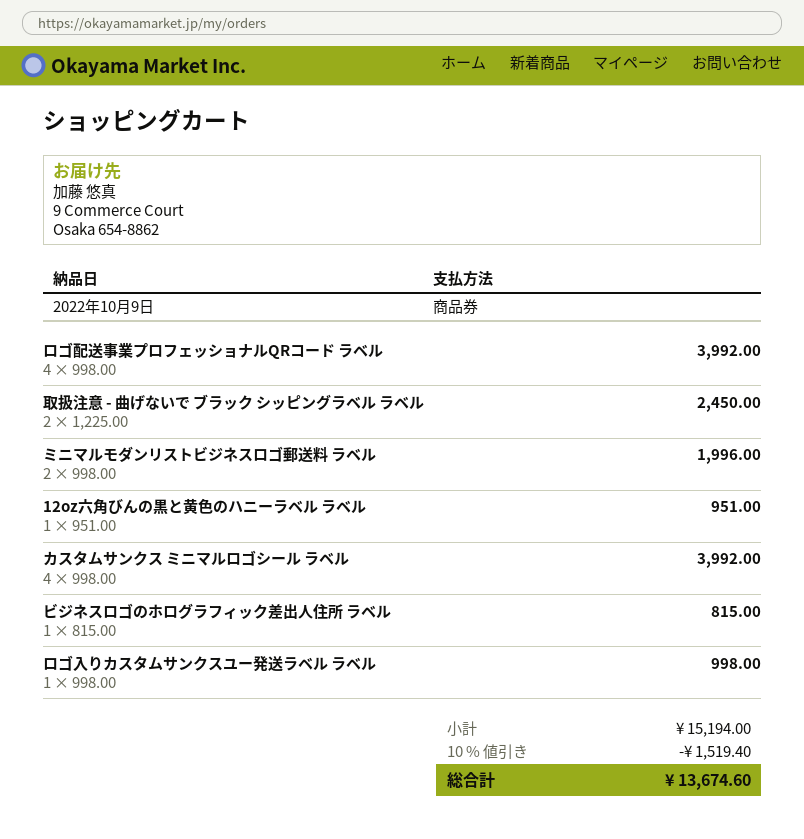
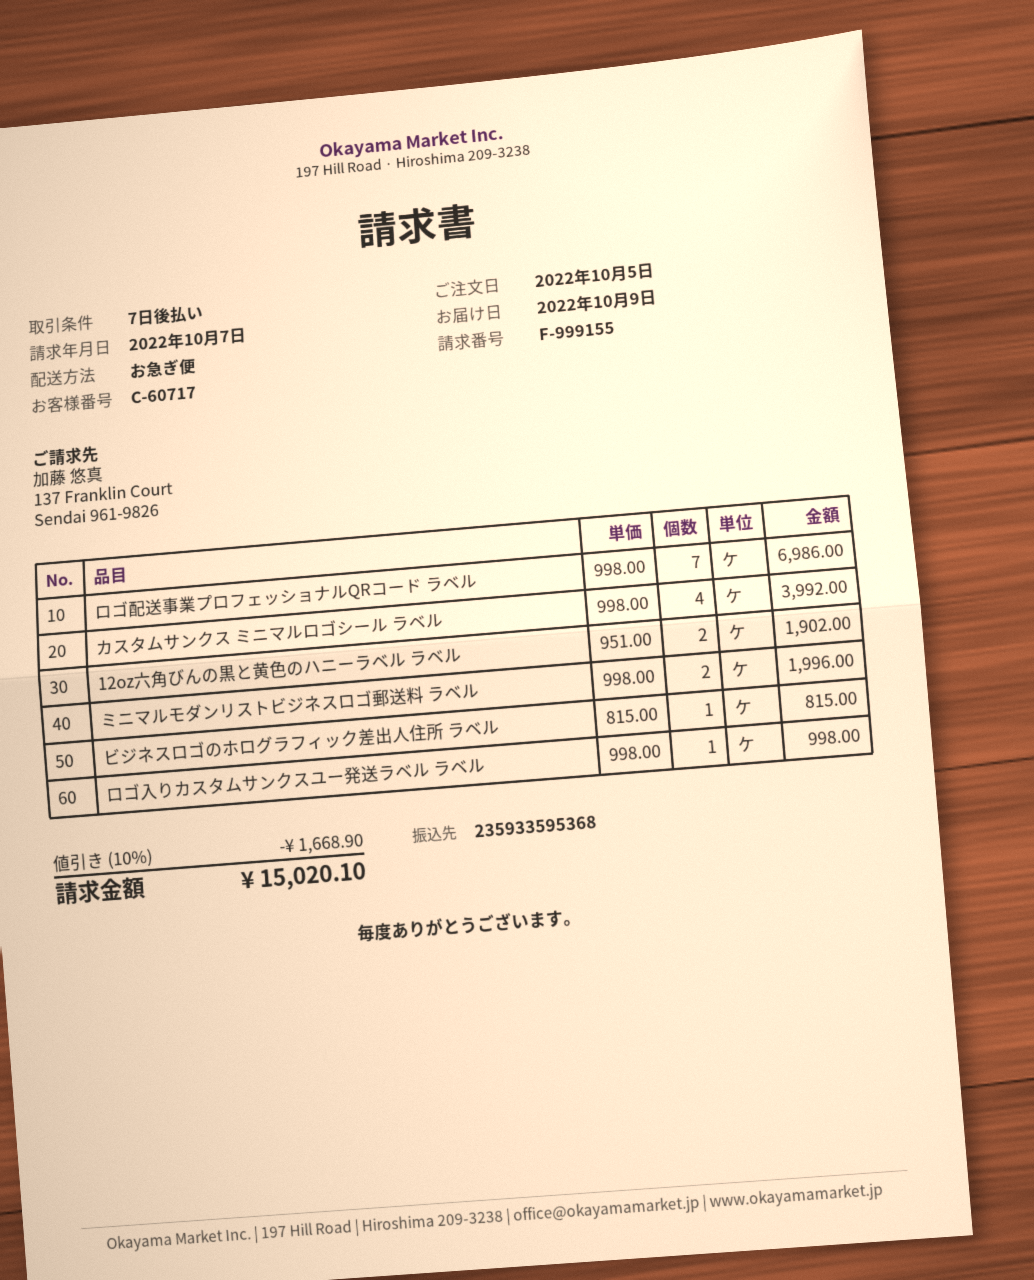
ロゴ配送事業プロフェッショナルQRコード ラベル: 4 x 998.00 = 3992.00 -> 7 x 998.00 = 6986.00
取扱注意 - 曲げないで ブラック シッピングラベル ラベル: 2 x 1225.00 = 2450.00 -> none
12oz六角びんの黒と黄色のハニーラベル ラベル: 1 x 951.00 = 951.00 -> 2 x 951.00 = 1902.00
discount: 10% = 1519.40 -> 10% = 1668.90
total: 13674.60 -> 15020.10

